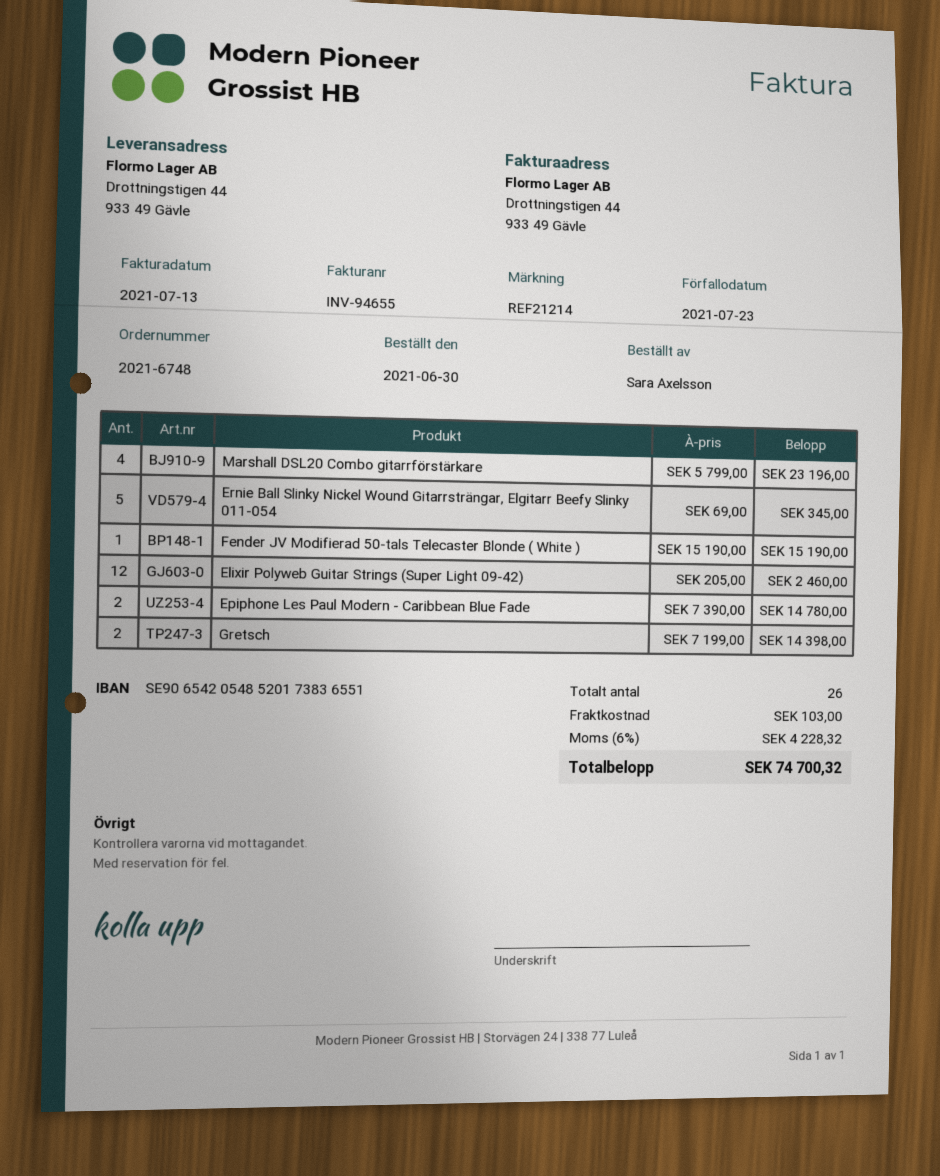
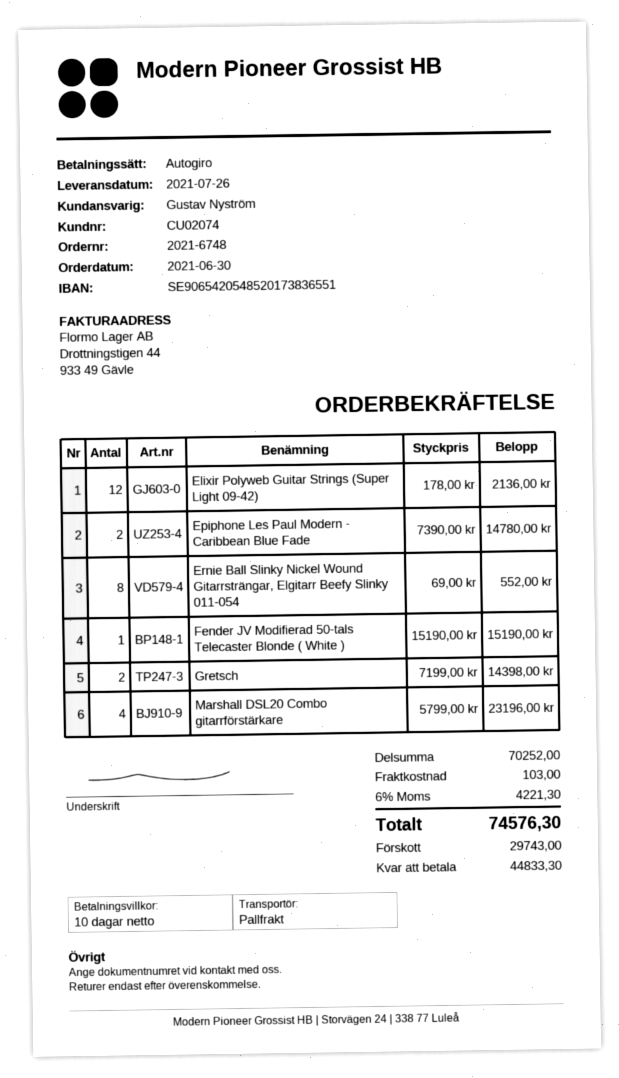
Ernie Ball Slinky Nickel Wound Gitarrsträngar, Elgitarr Beefy Slinky 011-054: 5 x 69.00 = 345.00 -> 8 x 69.00 = 552.00
Elixir Polyweb Guitar Strings (Super Light 09-42): 12 x 205.00 = 2460.00 -> 12 x 178.00 = 2136.00
tax: 6% = 4228.32 -> 6% = 4221.30
total: 74700.32 -> 74576.30

